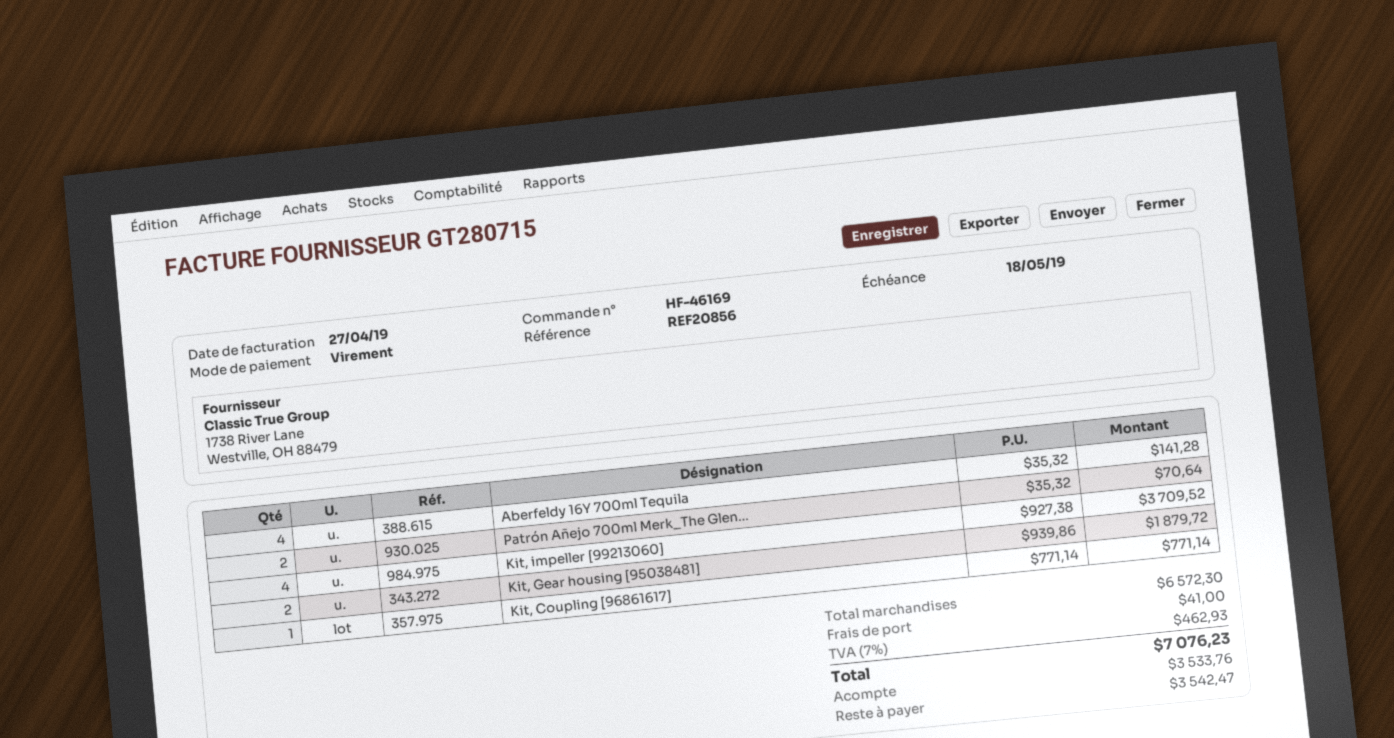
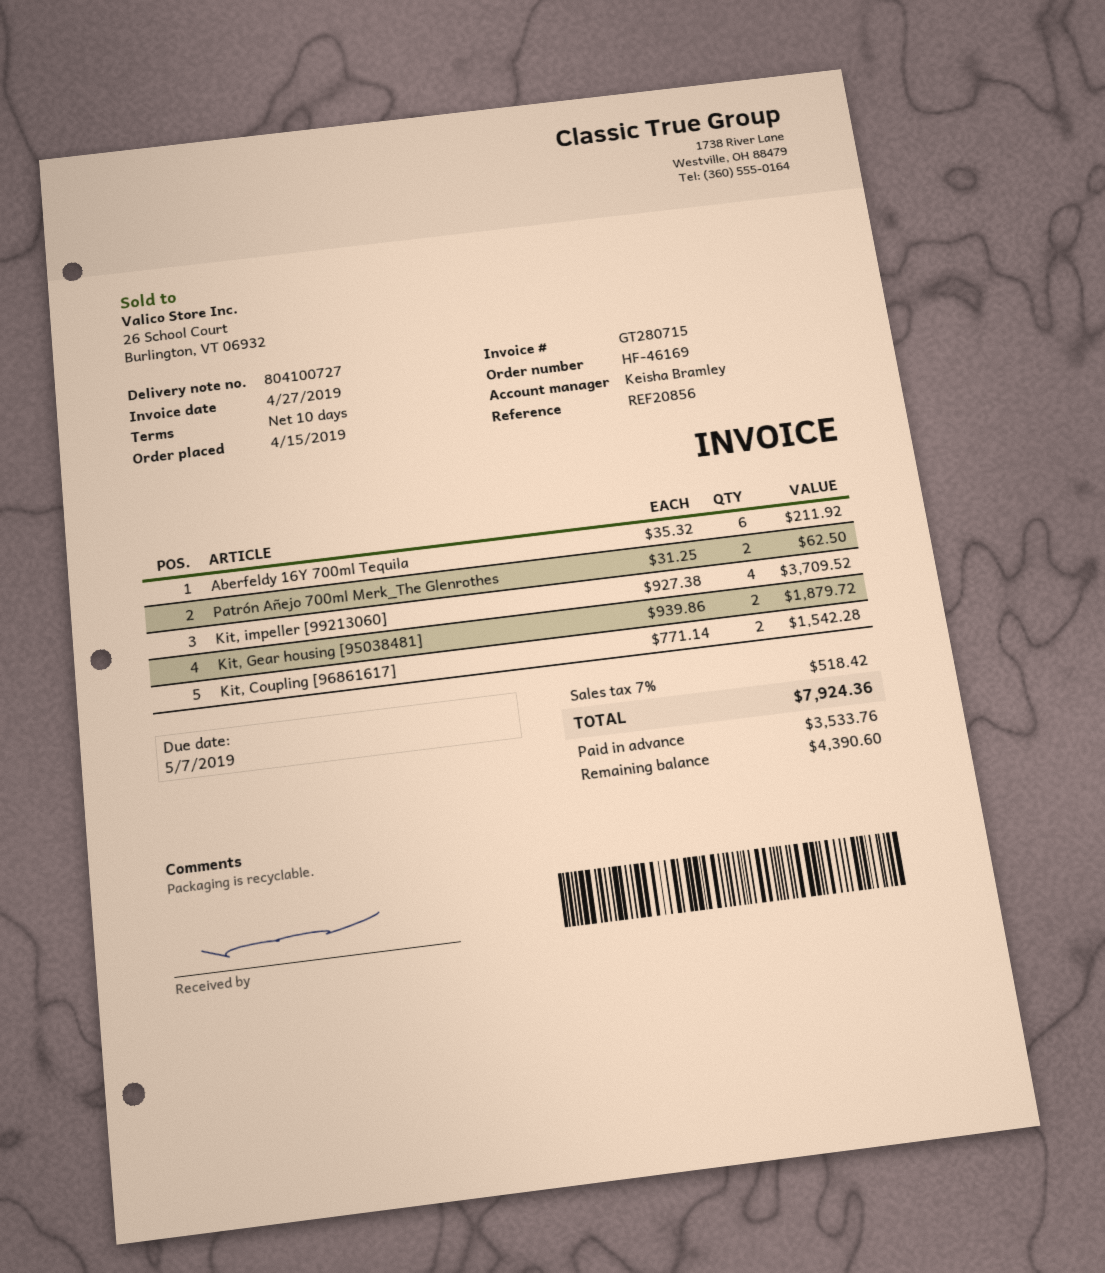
due date: 2019-05-18 -> 2019-05-07
Aberfeldy 16Y 700ml Tequila: 4 x 35.32 = 141.28 -> 6 x 35.32 = 211.92
Patrón Añejo 700ml Merk_The Glen...: 2 x 35.32 = 70.64 -> 2 x 31.25 = 62.50
Kit, Coupling [96861617]: 1 x 771.14 = 771.14 -> 2 x 771.14 = 1542.28
shipping: 41.00 -> none
tax: 7% = 462.93 -> 7% = 518.42
total: 7076.23 -> 7924.36
balance: 3542.47 -> 4390.60

